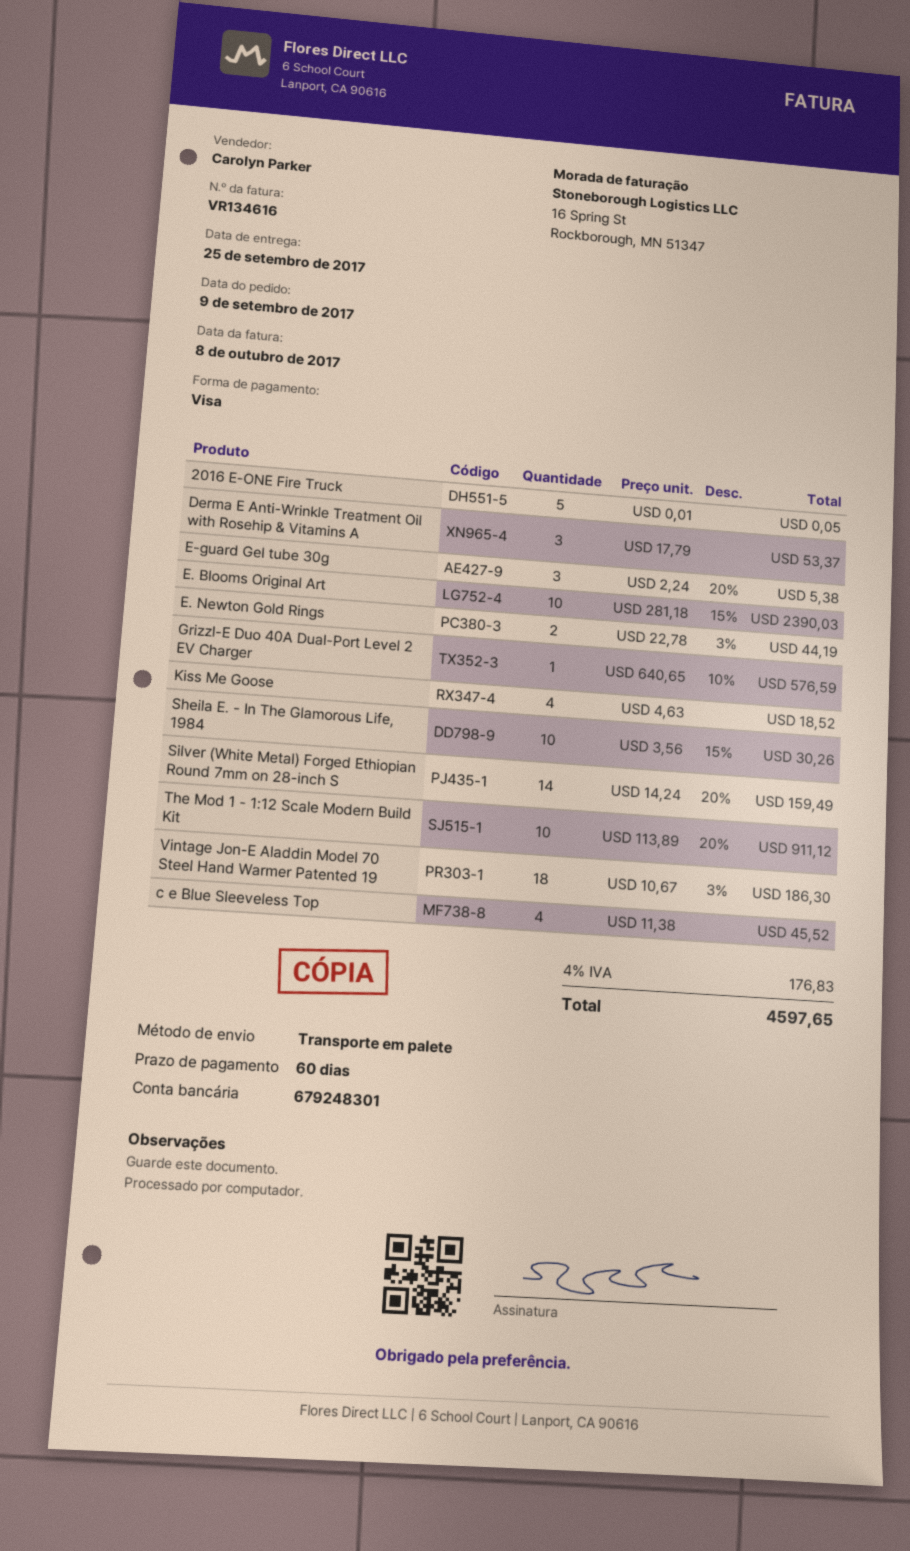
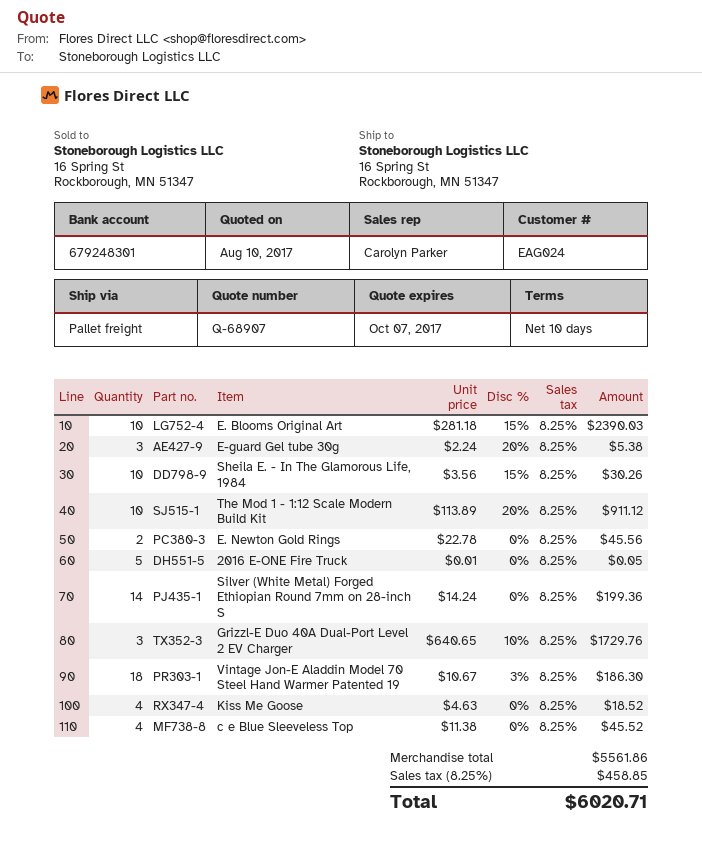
payment terms: 60 days -> 10 days
Derma E Anti-Wrinkle Treatment Oil with Rosehip & Vitamins A: 3 x 17.79 = 53.37 -> none
E. Newton Gold Rings: 2 x 22.78 - 3% = 44.19 -> 2 x 22.78 = 45.56
Grizzl-E Duo 40A Dual-Port Level 2 EV Charger: 1 x 640.65 - 10% = 576.59 -> 3 x 640.65 - 10% = 1729.76
Silver (White Metal) Forged Ethiopian Round 7mm on 28-inch S: 14 x 14.24 - 20% = 159.49 -> 14 x 14.24 = 199.36
tax: 4% = 176.83 -> 8.25% = 458.85
total: 4597.65 -> 6020.71

